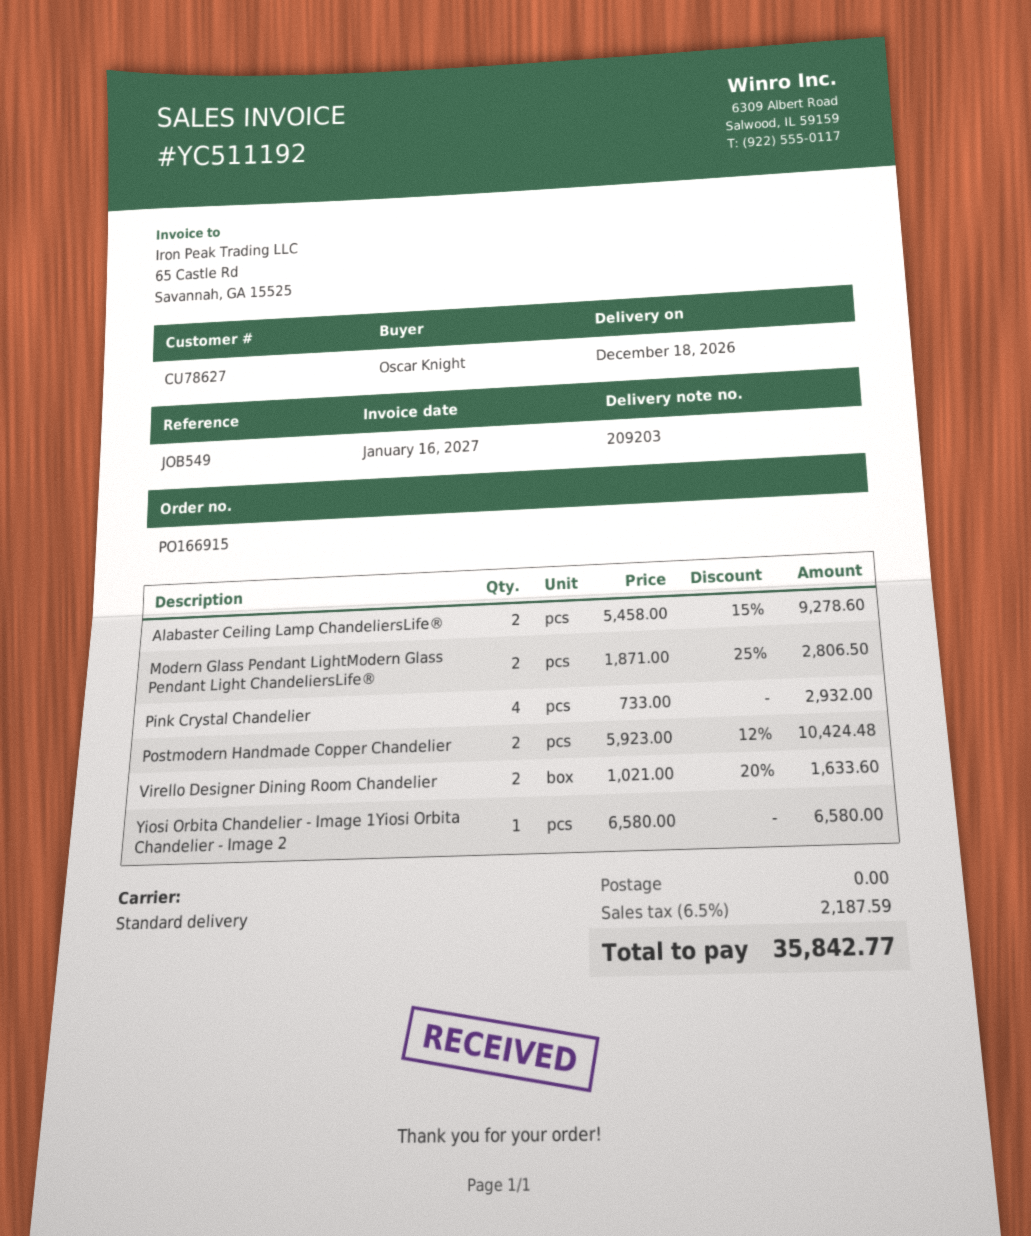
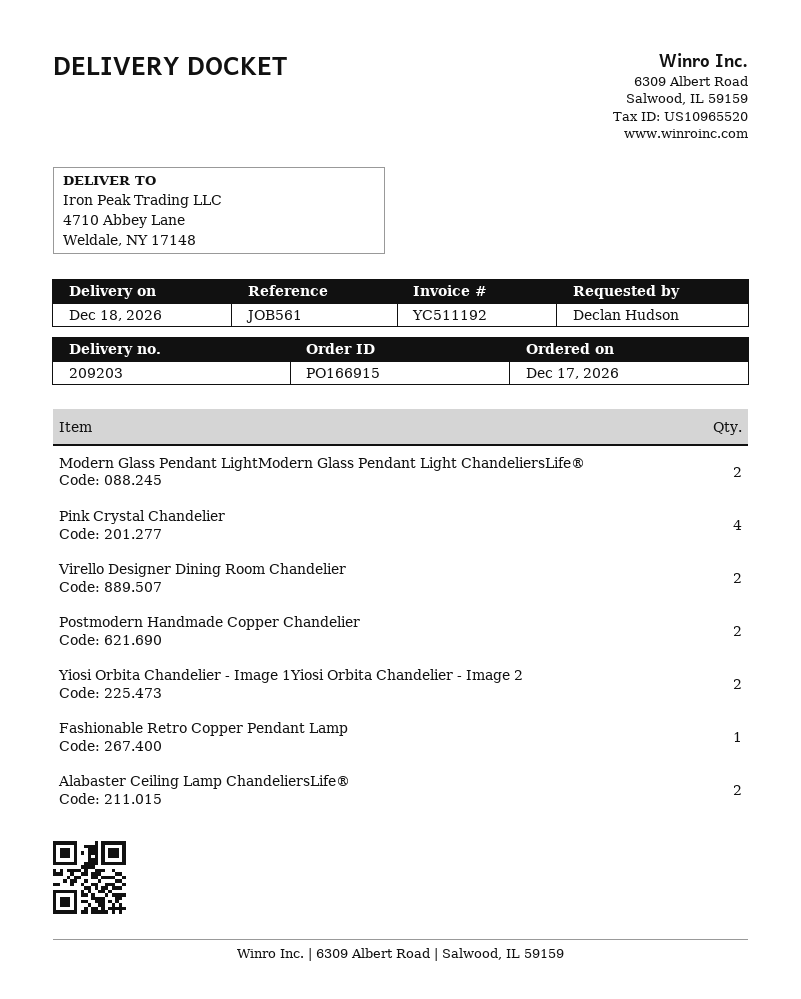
reference: JOB549 -> JOB561
ordered by: Oscar Knight -> Declan Hudson
Yiosi Orbita Chandelier - Image 1Yiosi Orbita Chandelier - Image 2: 1 -> 2
Fashionable Retro Copper Pendant Lamp: none -> 1

